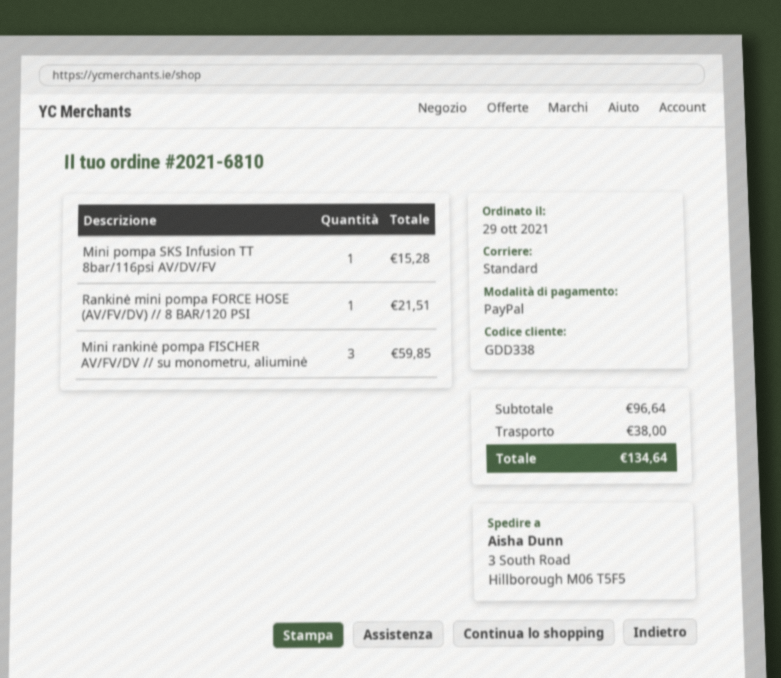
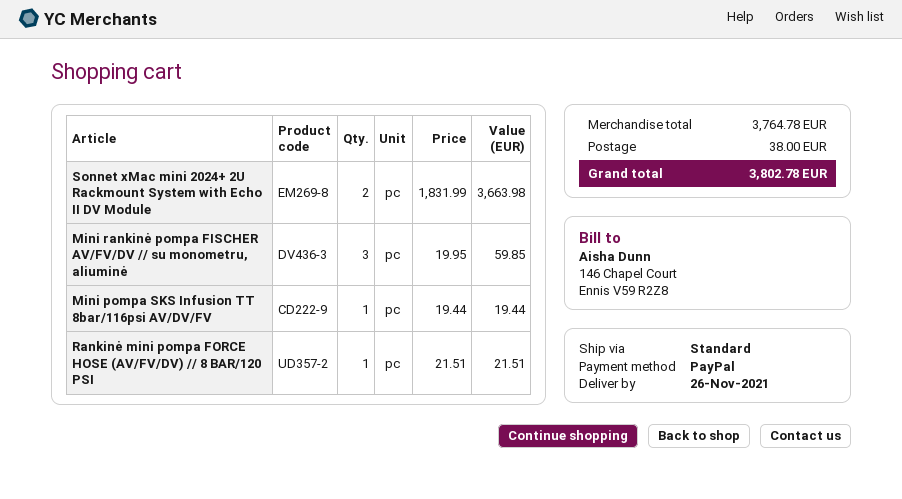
Mini pompa SKS Infusion TT 8bar/116psi AV/DV/FV: 1 for 15.28 -> 1 for 19.44
Sonnet xMac mini 2024+ 2U Rackmount System with Echo II DV Module: none -> 2 for 3663.98
subtotal: 96.64 -> 3764.78
total: 134.64 -> 3802.78

